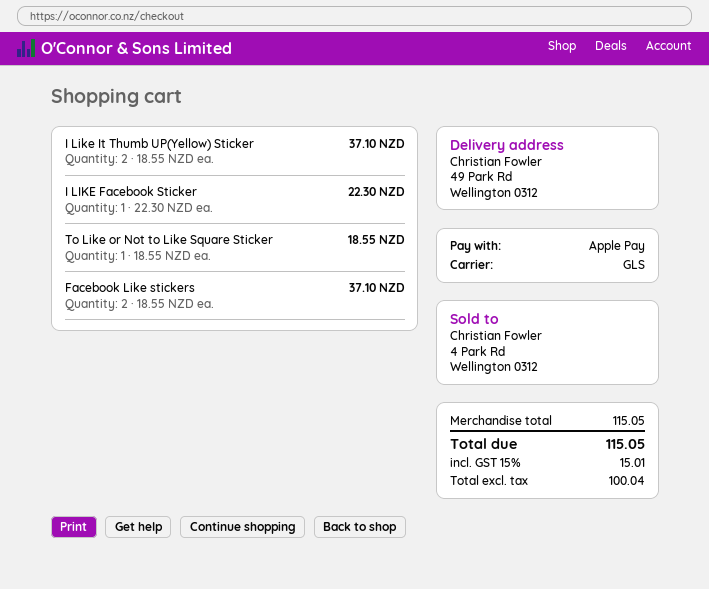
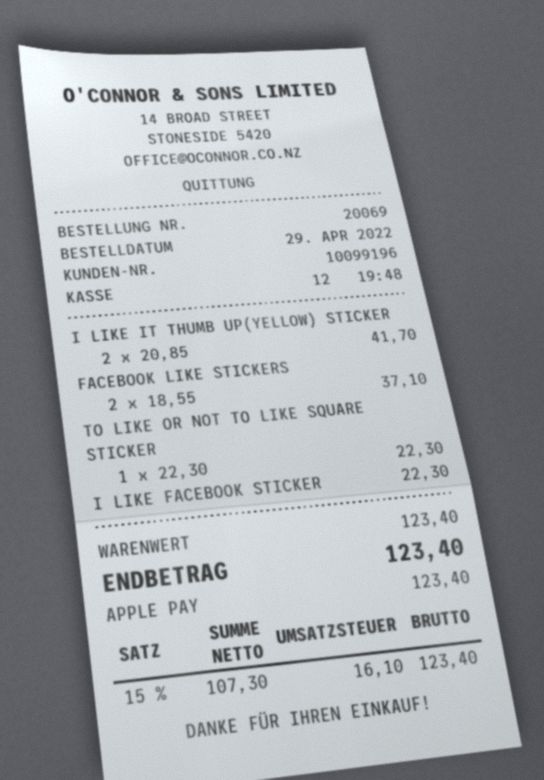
I Like It Thumb UP(Yellow) Sticker: 2 x 18.55 = 37.10 -> 2 x 20.85 = 41.70
To Like or Not to Like Square Sticker: 1 x 18.55 = 18.55 -> 1 x 22.30 = 22.30
subtotal: 115.05 -> 123.40
net: 100.04 -> 107.30
tax: 15% = 15.01 -> 15% = 16.10
total: 115.05 -> 123.40

